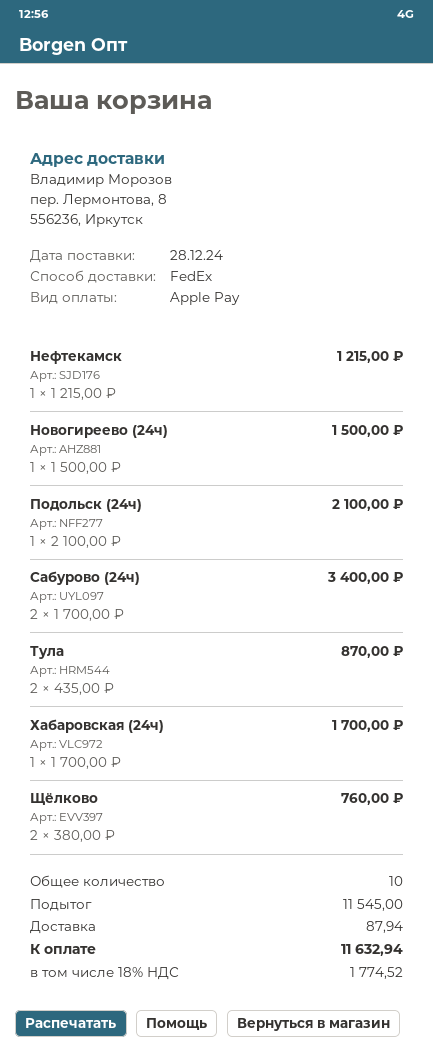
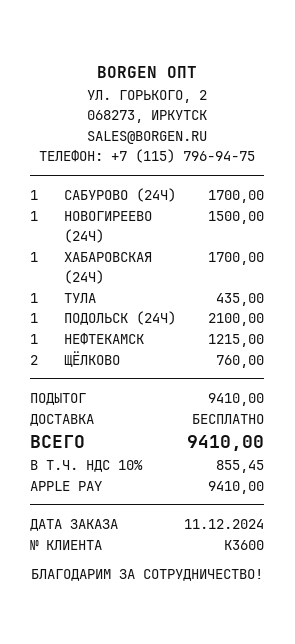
Сабурово (24ч): 2 for 3400.00 -> 1 for 1700.00
Тула: 2 for 870.00 -> 1 for 435.00
subtotal: 11545.00 -> 9410.00
shipping: 87.94 -> 0.00
tax: 18% = 1774.52 -> 10% = 855.45
total: 11632.94 -> 9410.00

